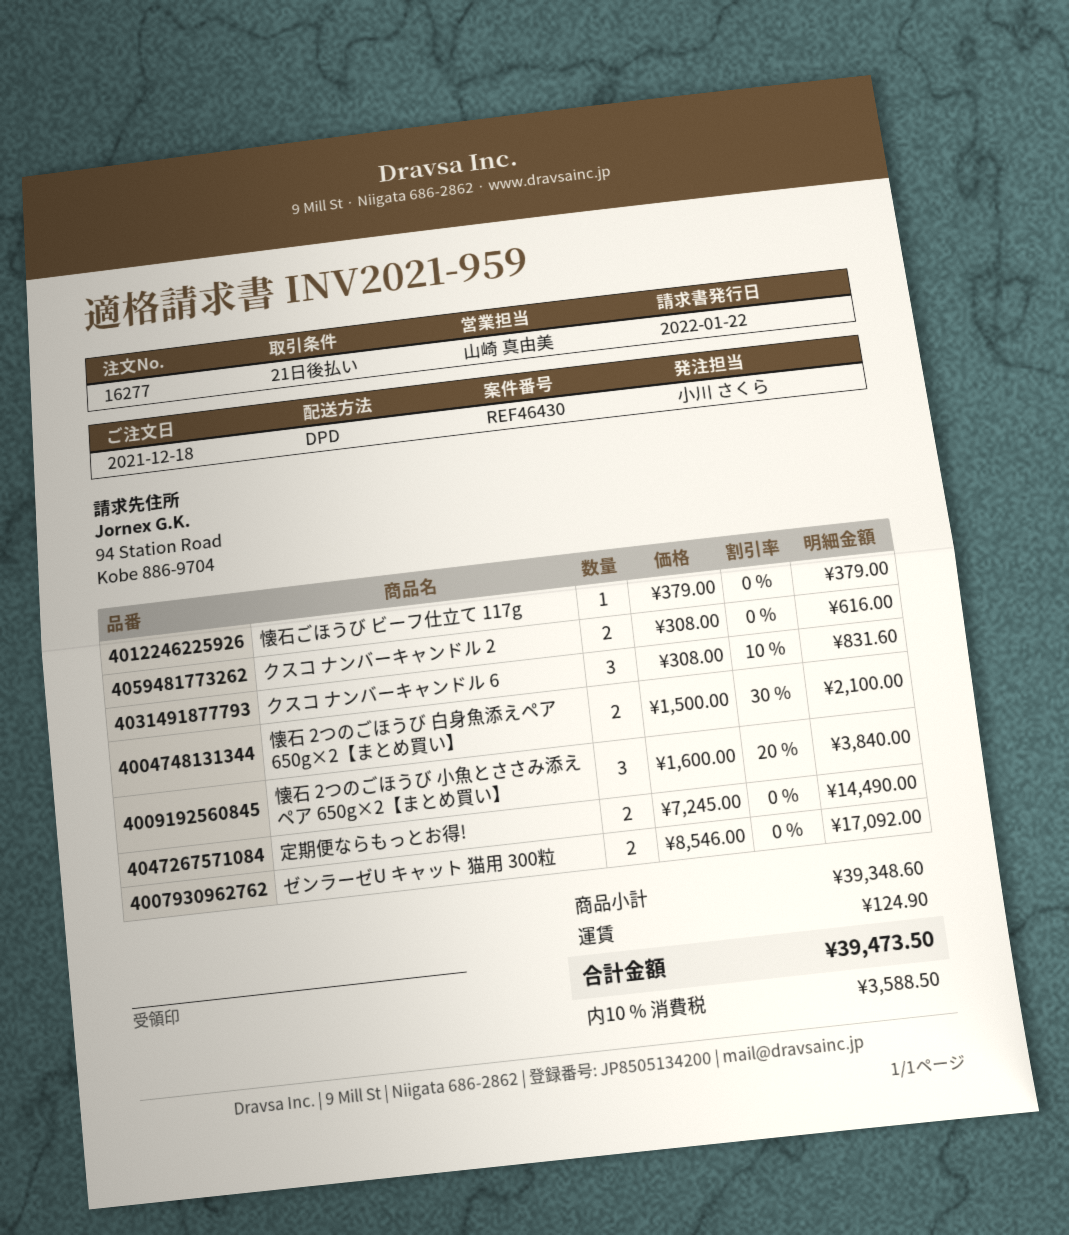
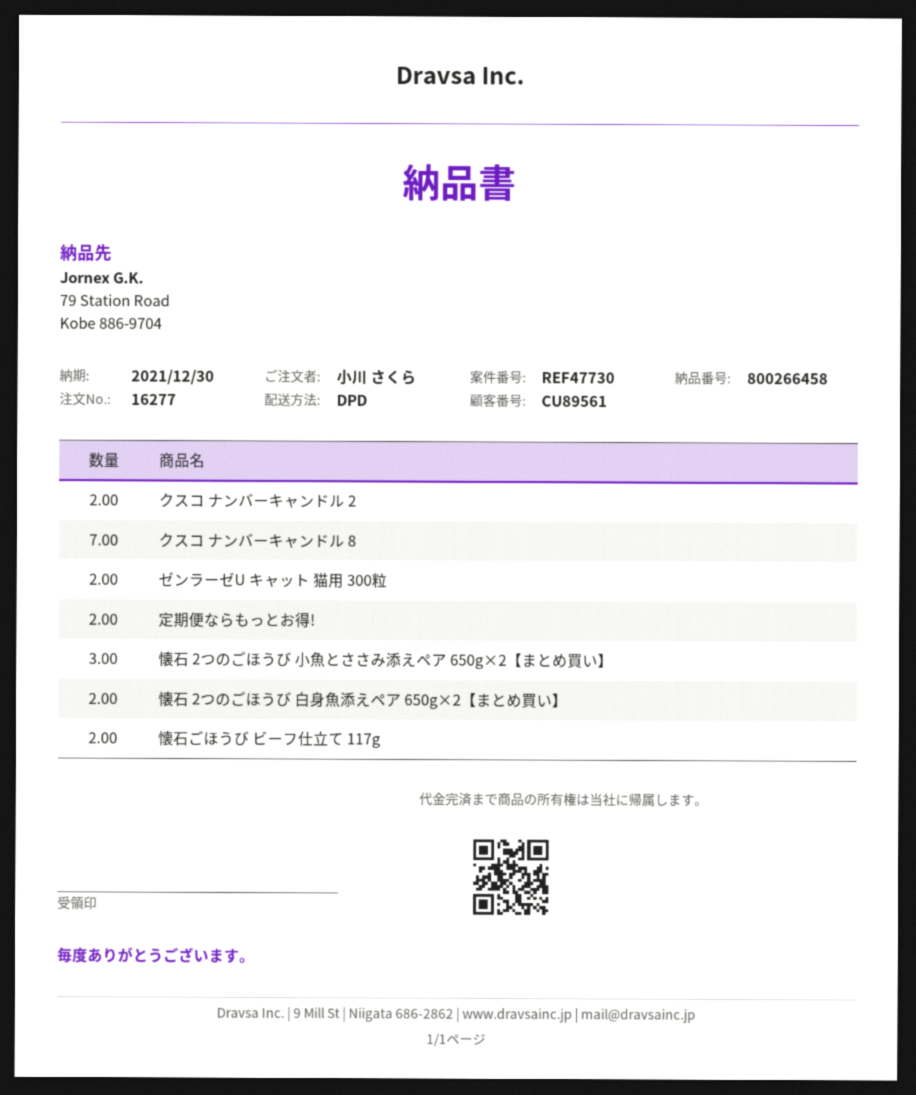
reference: REF46430 -> REF47730
懐石ごほうび ビーフ仕立て 117g: 1 -> 2
クスコ ナンバーキャンドル 6: 3 -> none
クスコ ナンバーキャンドル 8: none -> 7

